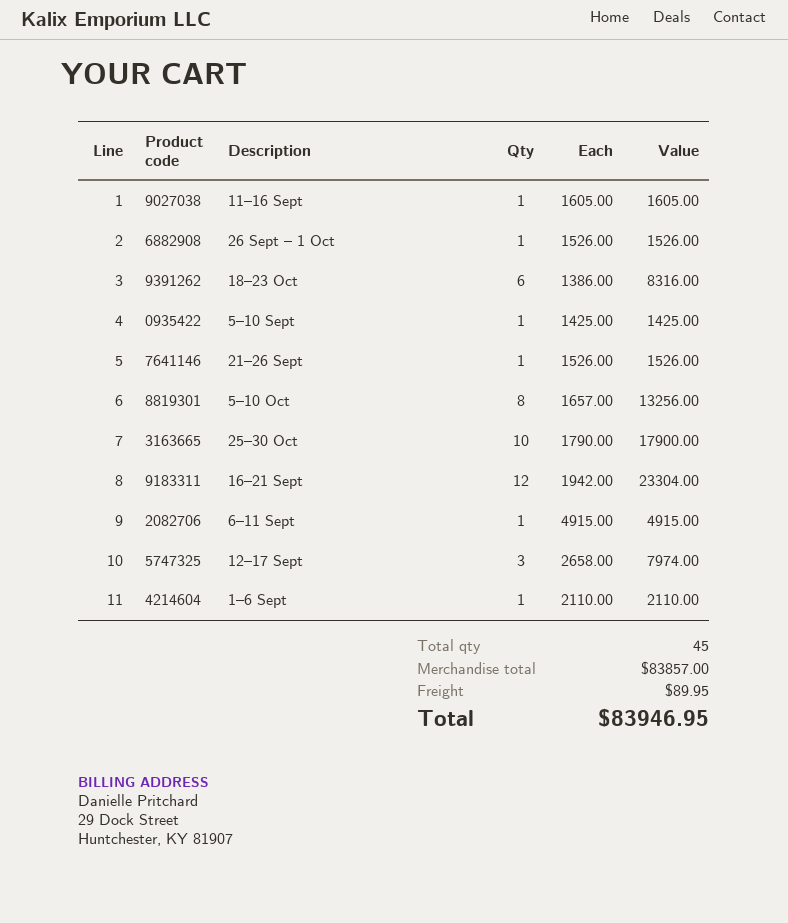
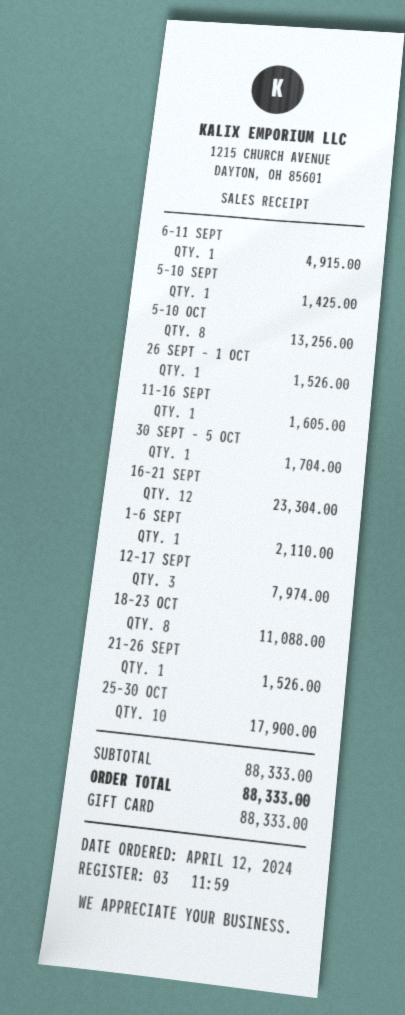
18–23 Oct: 6 for 8316.00 -> 8 for 11088.00
30 SEPT – 5 OCT: none -> 1 for 1704.00
subtotal: 83857.00 -> 88333.00
shipping: 89.95 -> none
total: 83946.95 -> 88333.00

